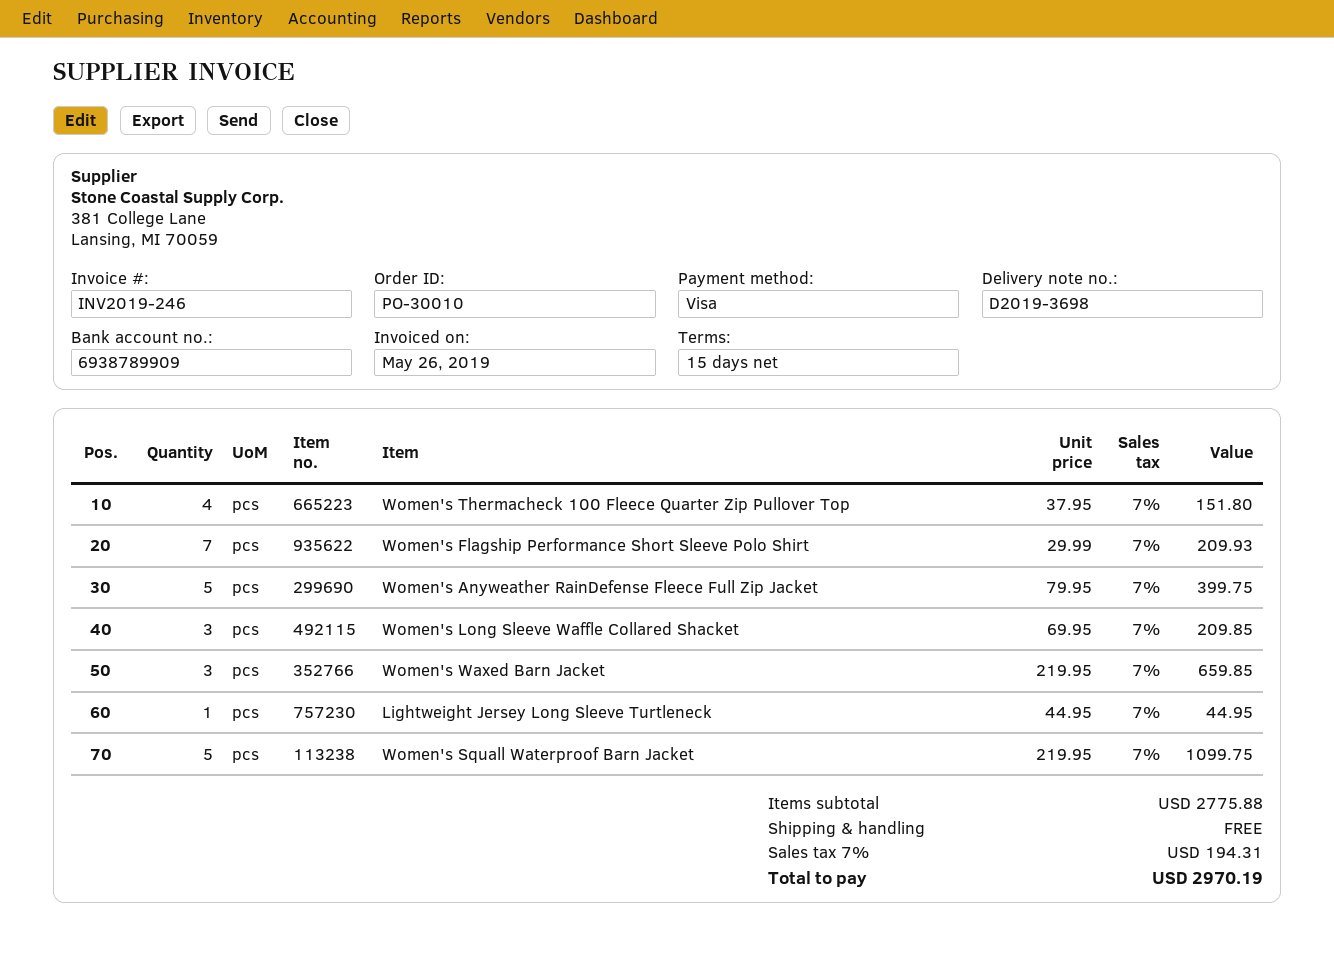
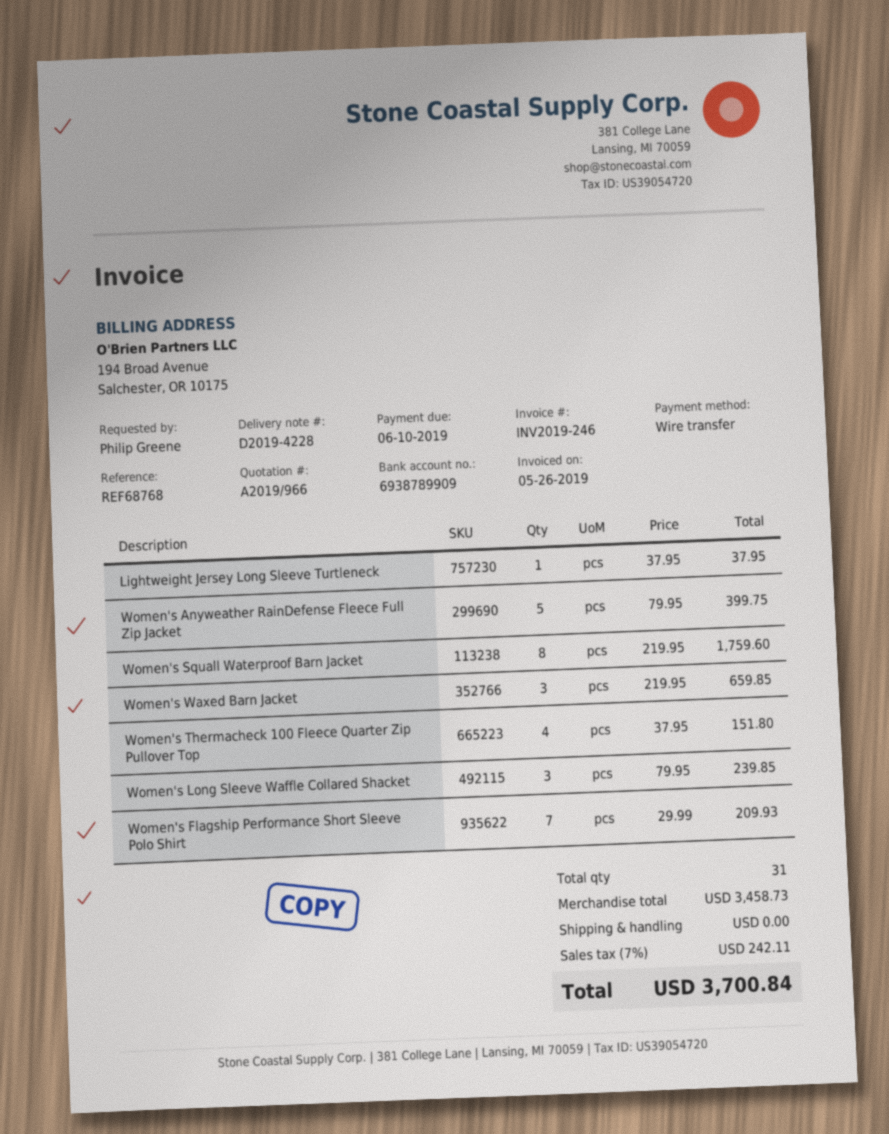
delivery note number: D2019-3698 -> D2019-4228
payment method: Visa -> bank transfer
Women's Long Sleeve Waffle Collared Shacket: 3 x 69.95 = 209.85 -> 3 x 79.95 = 239.85
Lightweight Jersey Long Sleeve Turtleneck: 1 x 44.95 = 44.95 -> 1 x 37.95 = 37.95
Women's Squall Waterproof Barn Jacket: 5 x 219.95 = 1099.75 -> 8 x 219.95 = 1759.60
subtotal: 2775.88 -> 3458.73
tax: 7% = 194.31 -> 7% = 242.11
total: 2970.19 -> 3700.84

